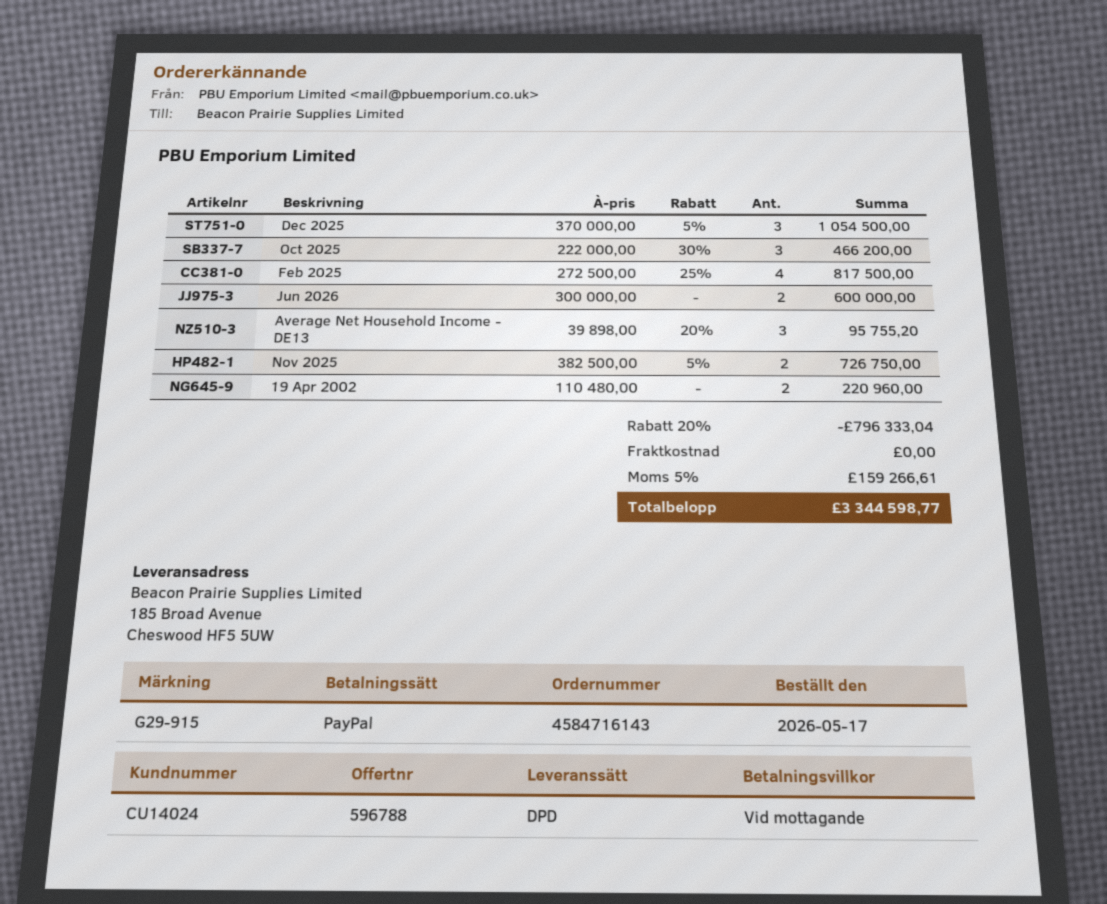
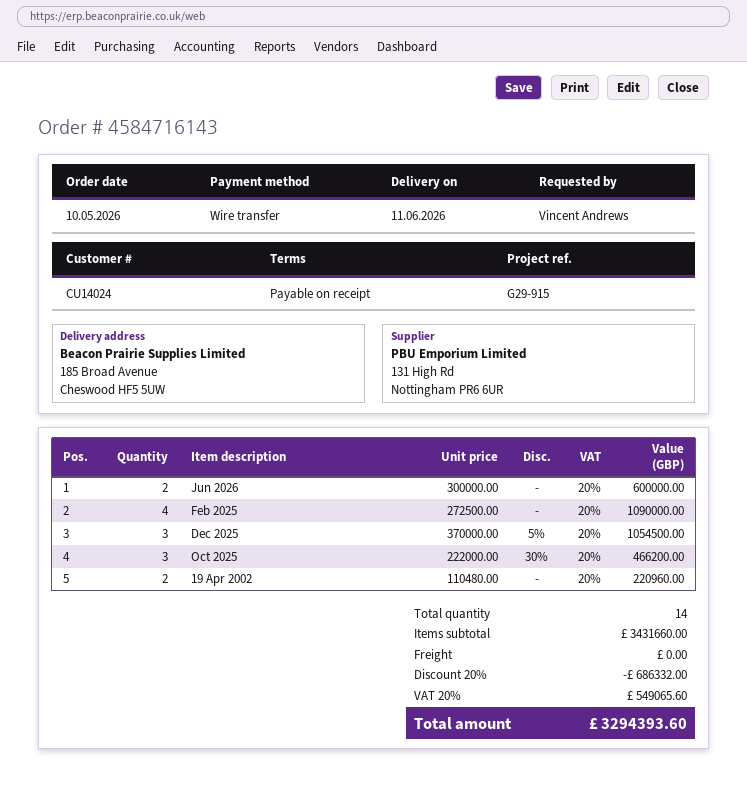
order date: 2026-05-17 -> 2026-05-10
payment method: PayPal -> bank transfer
Feb 2025: 4 x 272500.00 - 25% = 817500.00 -> 4 x 272500.00 = 1090000.00
Average Net Household Income - DE13: 3 x 39898.00 - 20% = 95755.20 -> none
Nov 2025: 2 x 382500.00 - 5% = 726750.00 -> none
discount: 20% = 796333.04 -> 20% = 686332.00
tax: 5% = 159266.61 -> 20% = 549065.60
total: 3344598.77 -> 3294393.60

